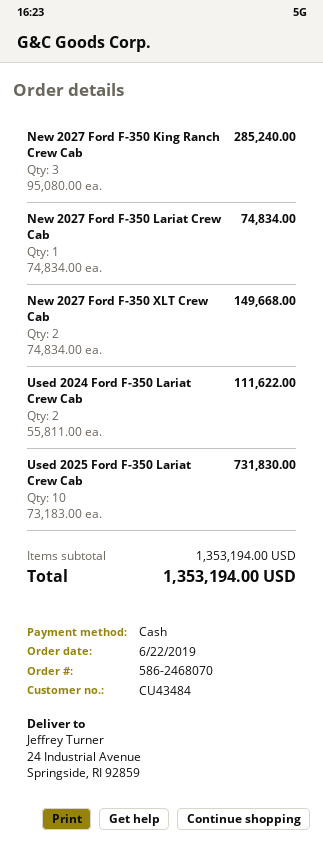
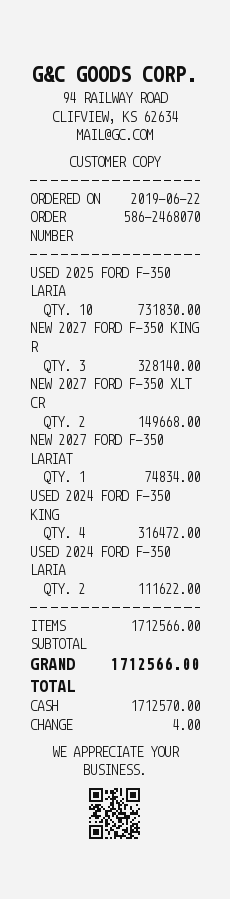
New 2027 Ford F-350 King Ranch Crew Cab: 3 for 285240.00 -> 3 for 328140.00
USED 2024 FORD F-350 KING: none -> 4 for 316472.00
subtotal: 1353194.00 -> 1712566.00
total: 1353194.00 -> 1712566.00

